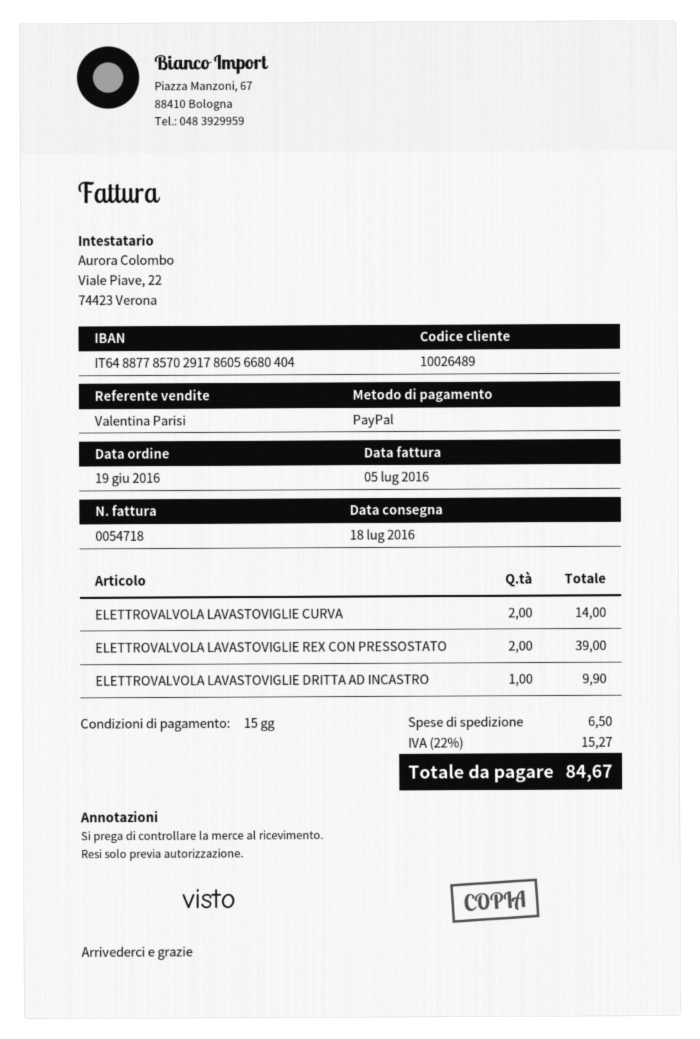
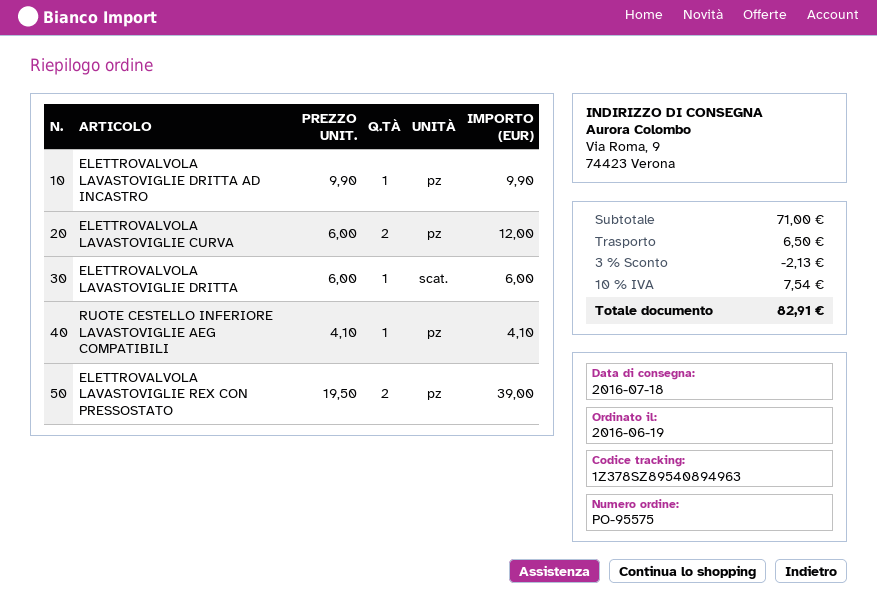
ELETTROVALVOLA LAVASTOVIGLIE CURVA: 2 for 14.00 -> 2 for 12.00
ELETTROVALVOLA LAVASTOVIGLIE DRITTA: none -> 1 for 6.00
RUOTE CESTELLO INFERIORE LAVASTOVIGLIE AEG COMPATIBILI: none -> 1 for 4.10
discount: none -> 3% = 2.13
tax: 22% = 15.27 -> 10% = 7.54
total: 84.67 -> 82.91

